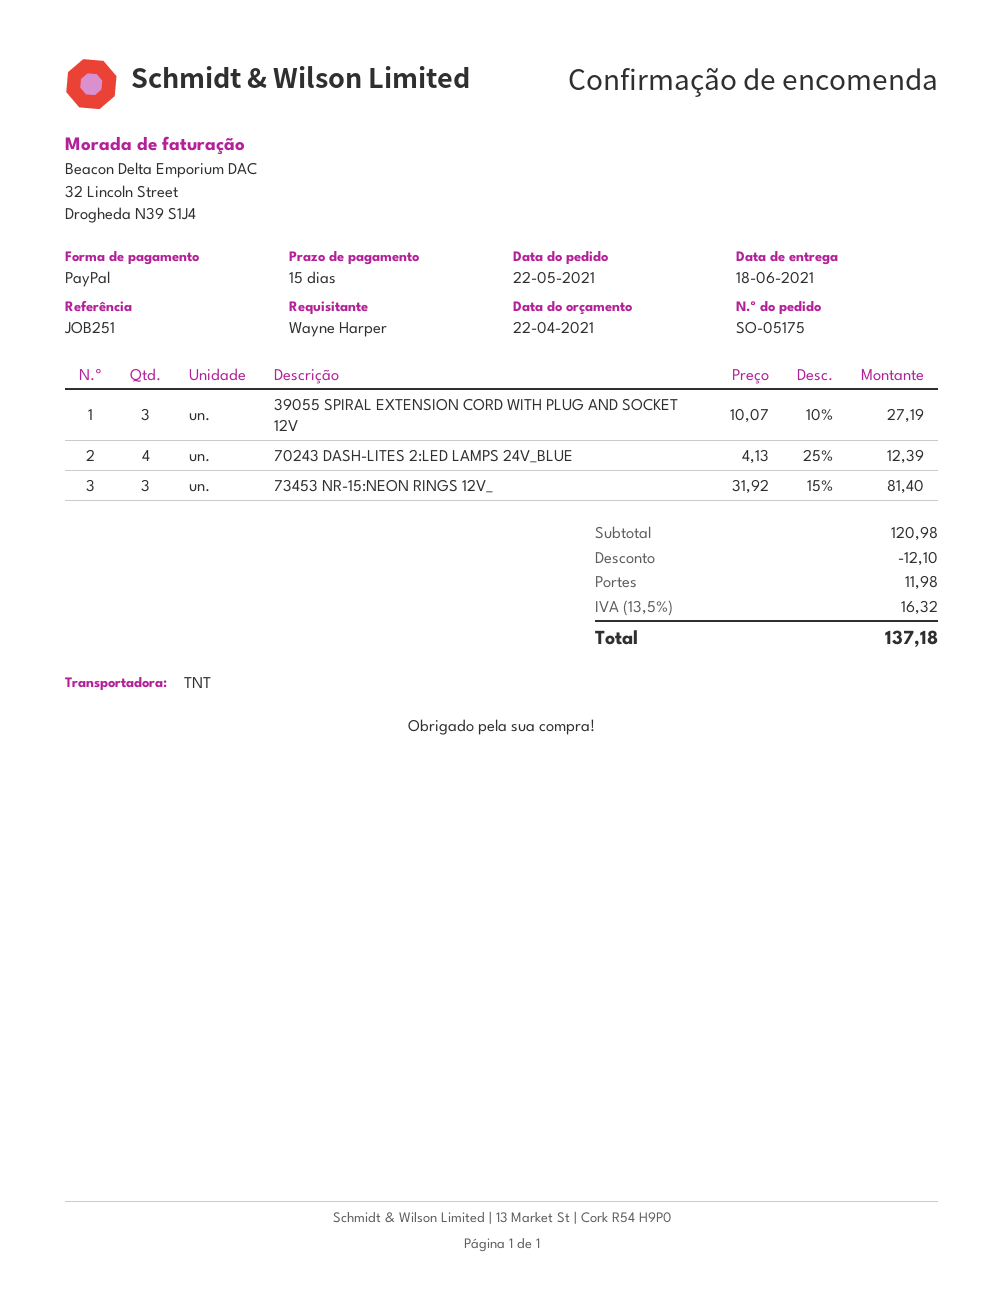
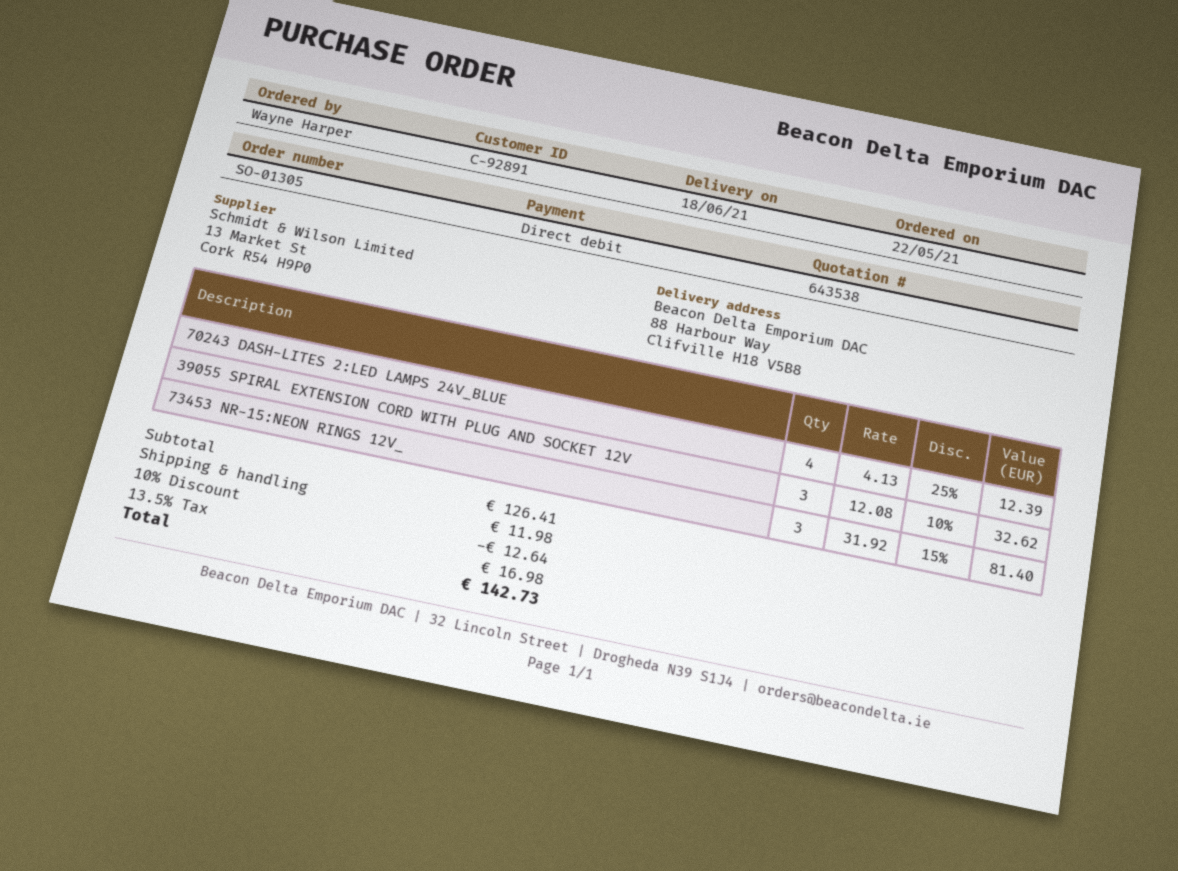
order number: SO-05175 -> SO-01305
payment method: PayPal -> direct debit
39055 SPIRAL EXTENSION CORD WITH PLUG AND SOCKET 12V: 3 x 10.07 - 10% = 27.19 -> 3 x 12.08 - 10% = 32.62
subtotal: 120.98 -> 126.41
discount: 12.10 -> 12.64
tax: 13.5% = 16.32 -> 13.5% = 16.98
total: 137.18 -> 142.73

